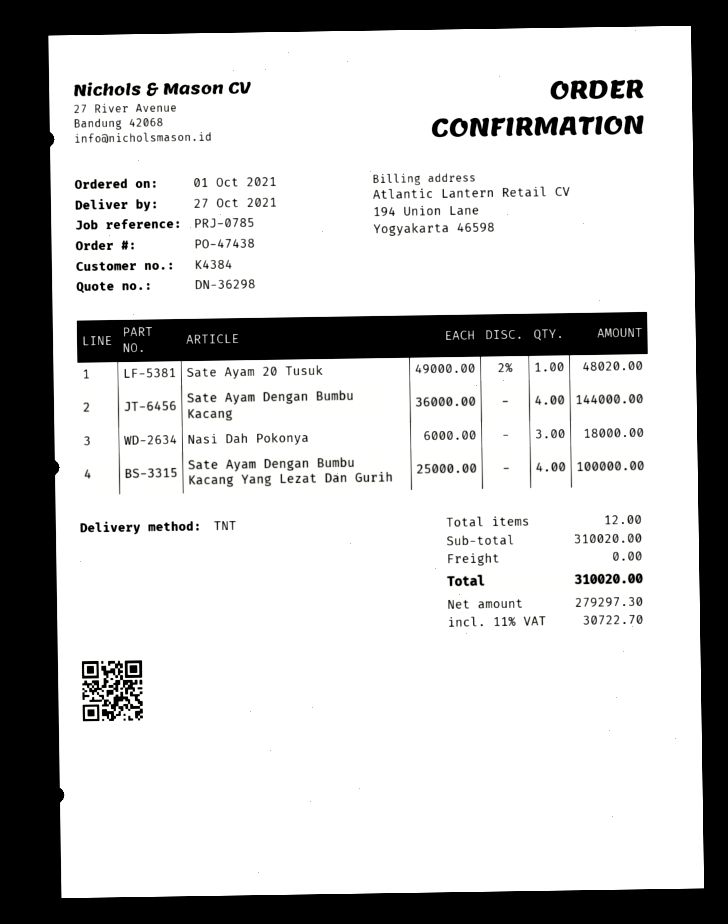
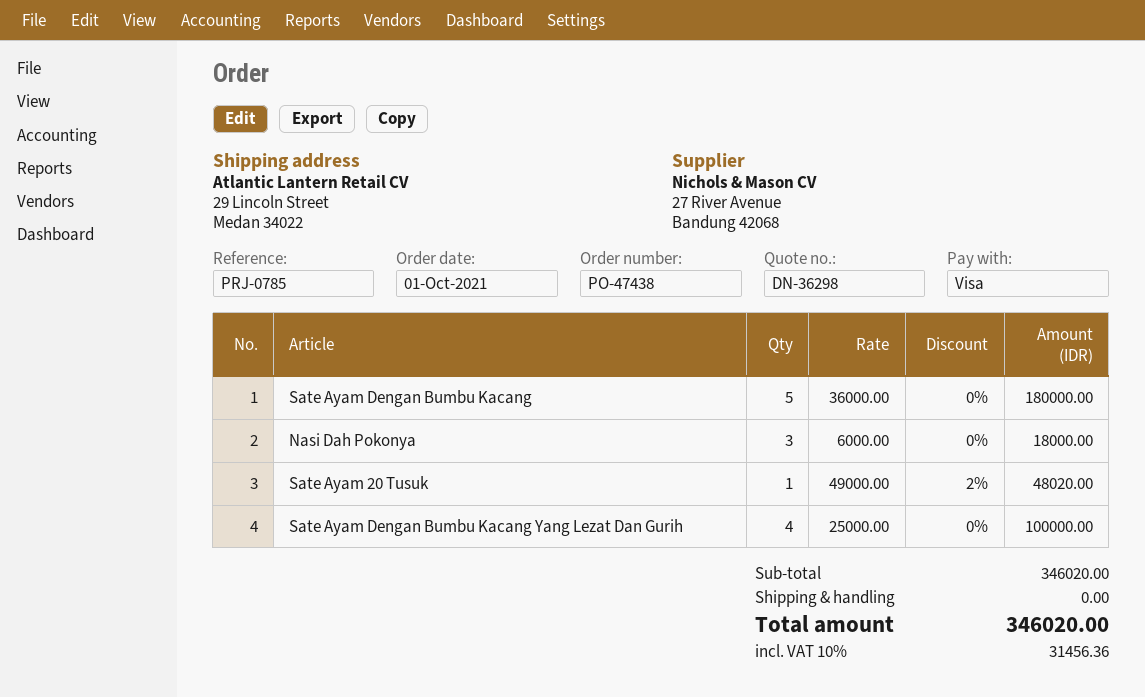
Sate Ayam Dengan Bumbu Kacang: 4 x 36000.00 = 144000.00 -> 5 x 36000.00 = 180000.00
subtotal: 310020.00 -> 346020.00
tax: 11% = 30722.70 -> 10% = 31456.36
total: 310020.00 -> 346020.00

